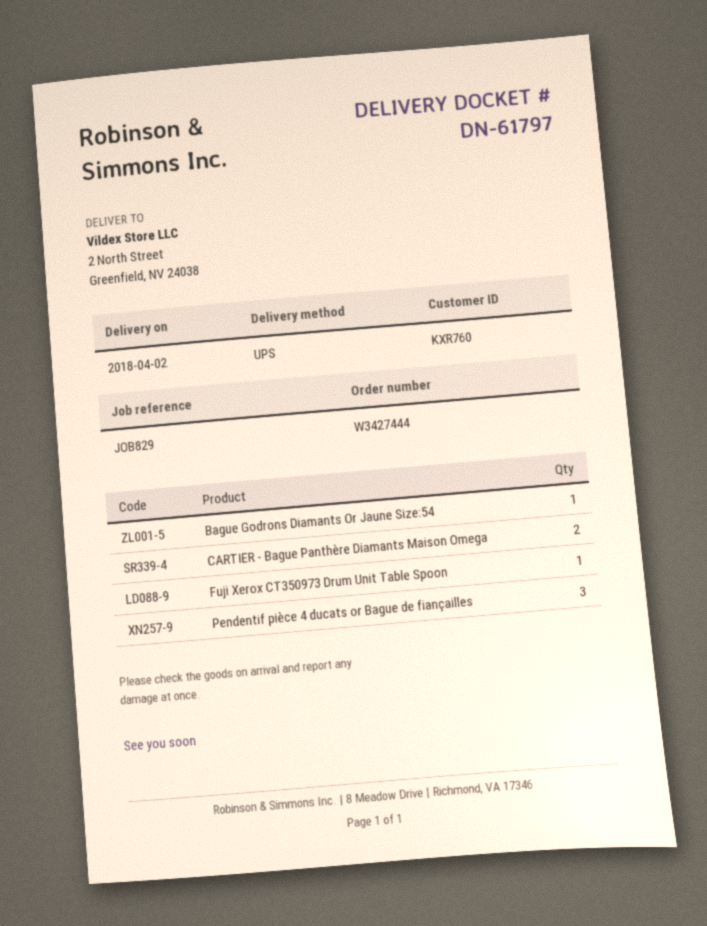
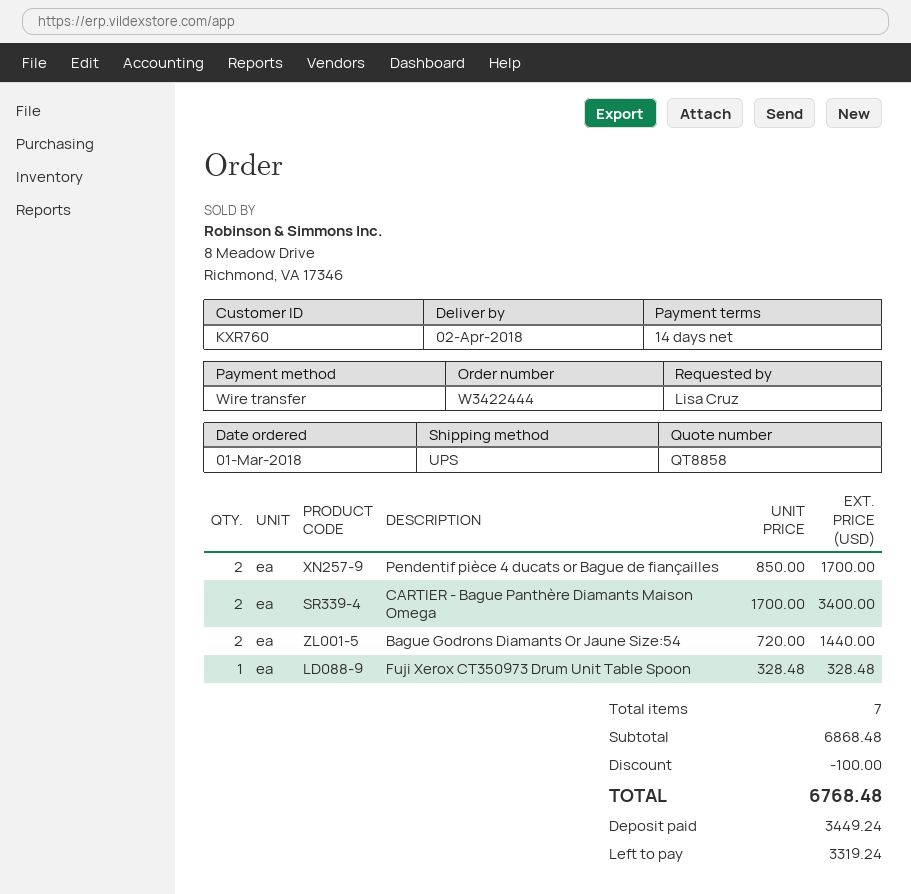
order number: W3427444 -> W3422444
Bague Godrons Diamants Or Jaune Size:54: 1 -> 2
Pendentif pièce 4 ducats or Bague de fiançailles: 3 -> 2

